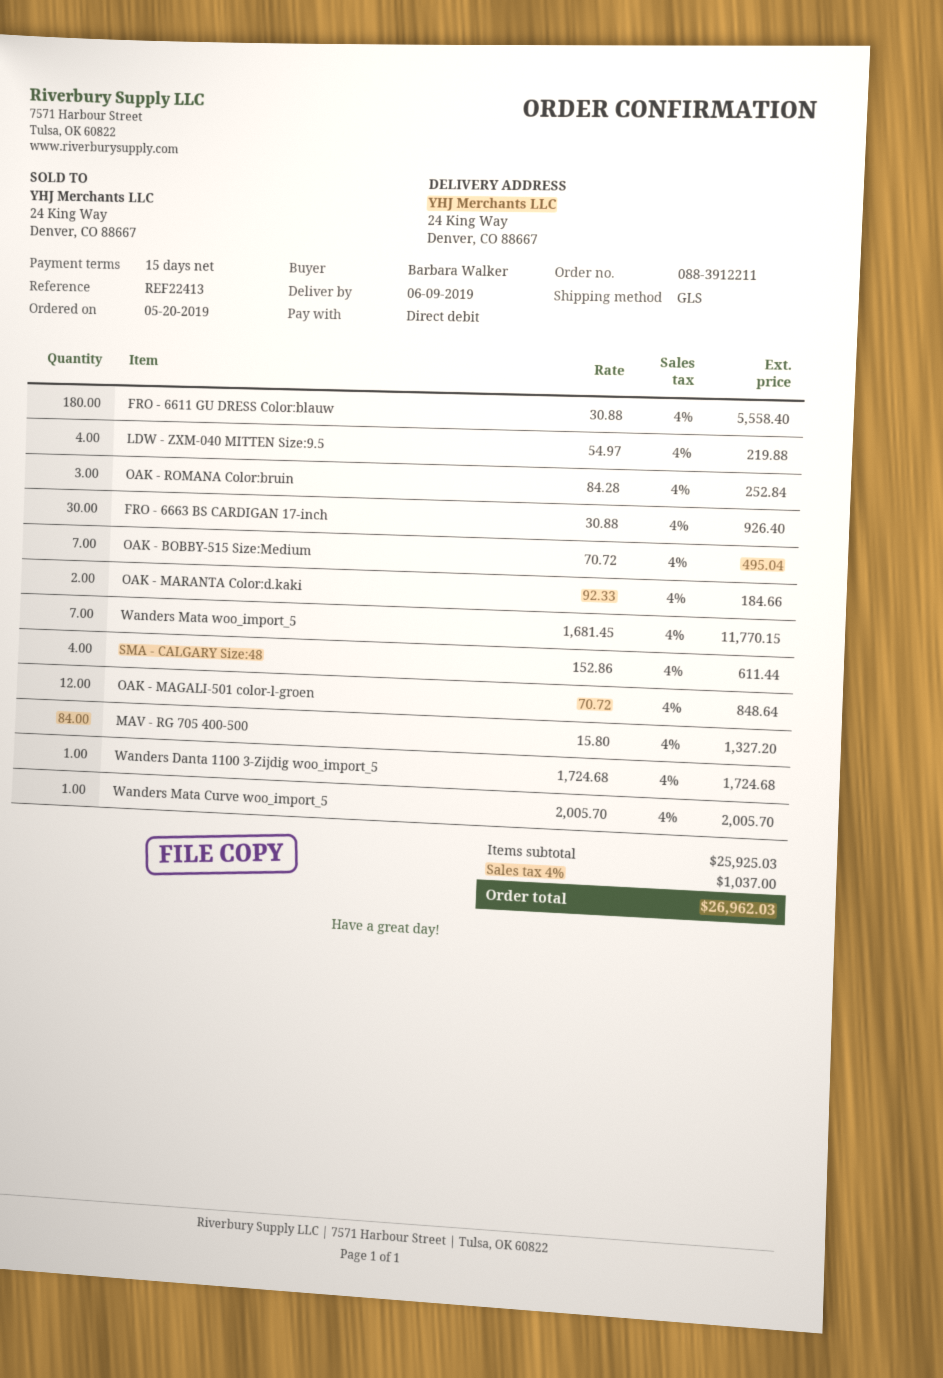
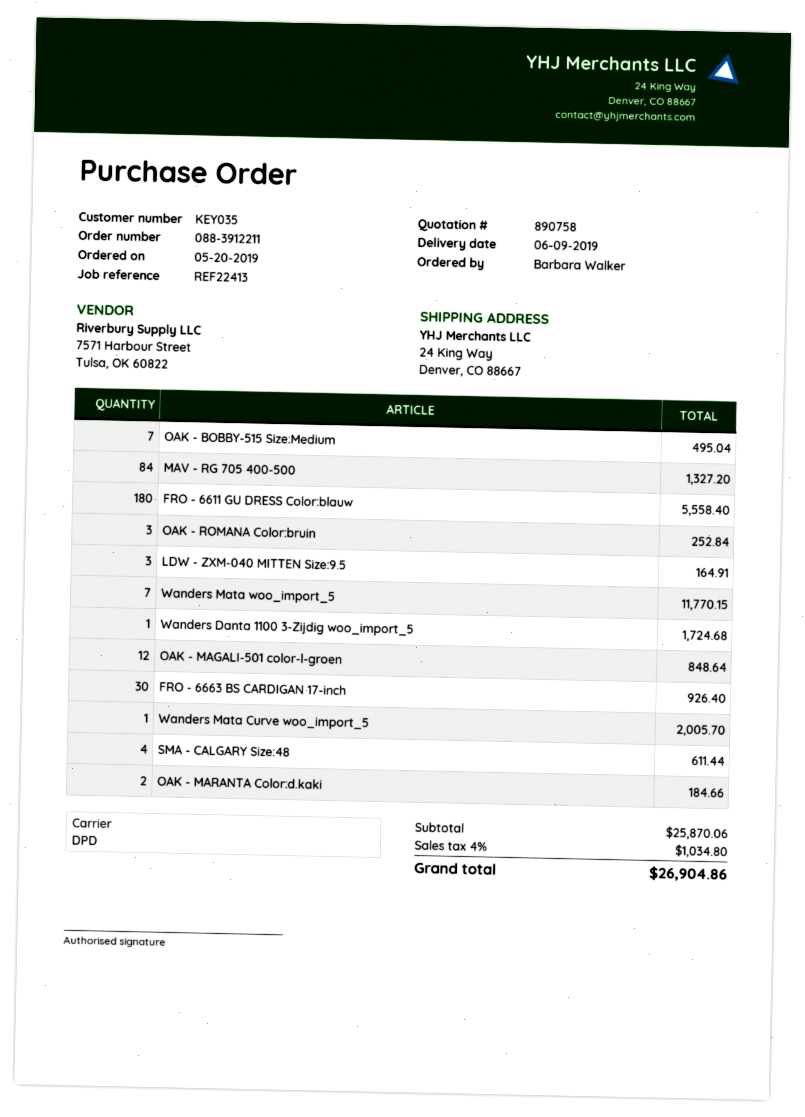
shipping method: GLS -> DPD
LDW - ZXM-040 MITTEN Size:9.5: 4 for 219.88 -> 3 for 164.91
subtotal: 25925.03 -> 25870.06
tax: 4% = 1037.00 -> 4% = 1034.80
total: 26962.03 -> 26904.86

